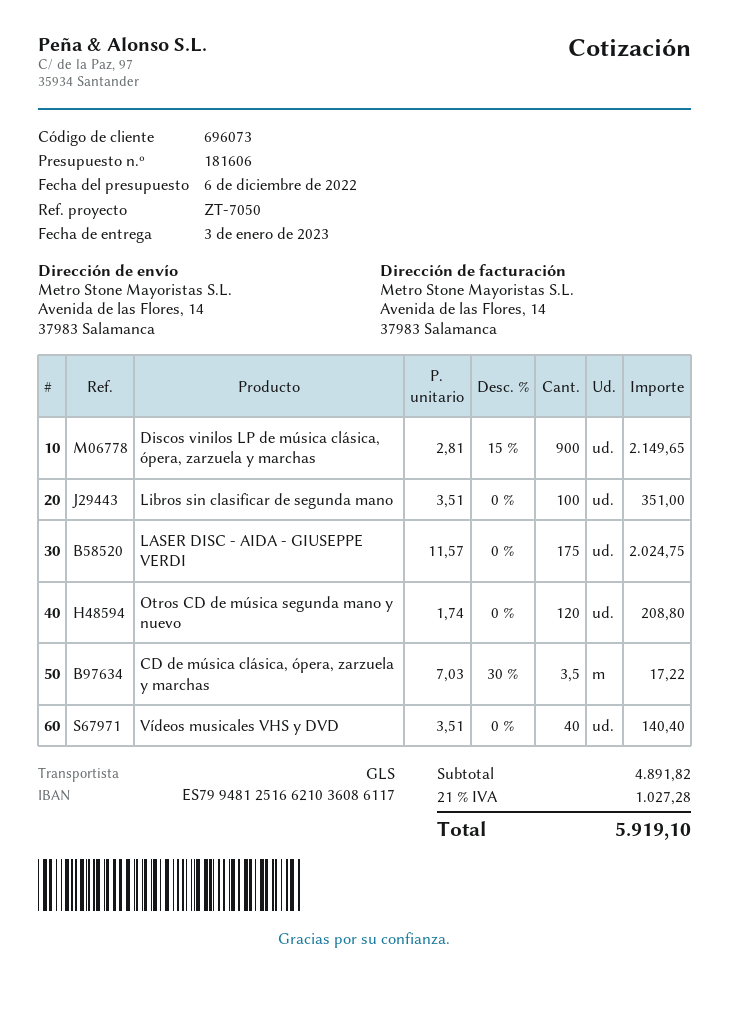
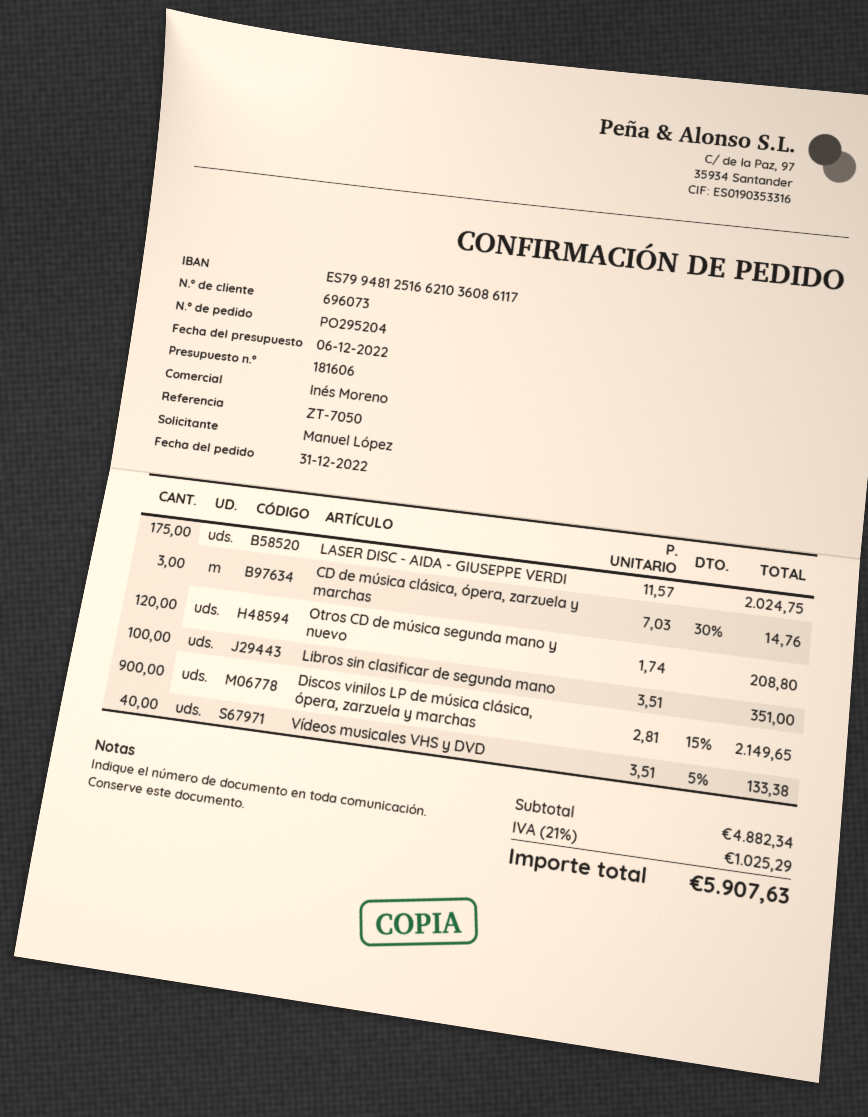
CD de música clásica, ópera, zarzuela y marchas: 3.5 x 7.03 - 30% = 17.22 -> 3 x 7.03 - 30% = 14.76
Vídeos musicales VHS y DVD: 40 x 3.51 = 140.40 -> 40 x 3.51 - 5% = 133.38
subtotal: 4891.82 -> 4882.34
tax: 21% = 1027.28 -> 21% = 1025.29
total: 5919.10 -> 5907.63

